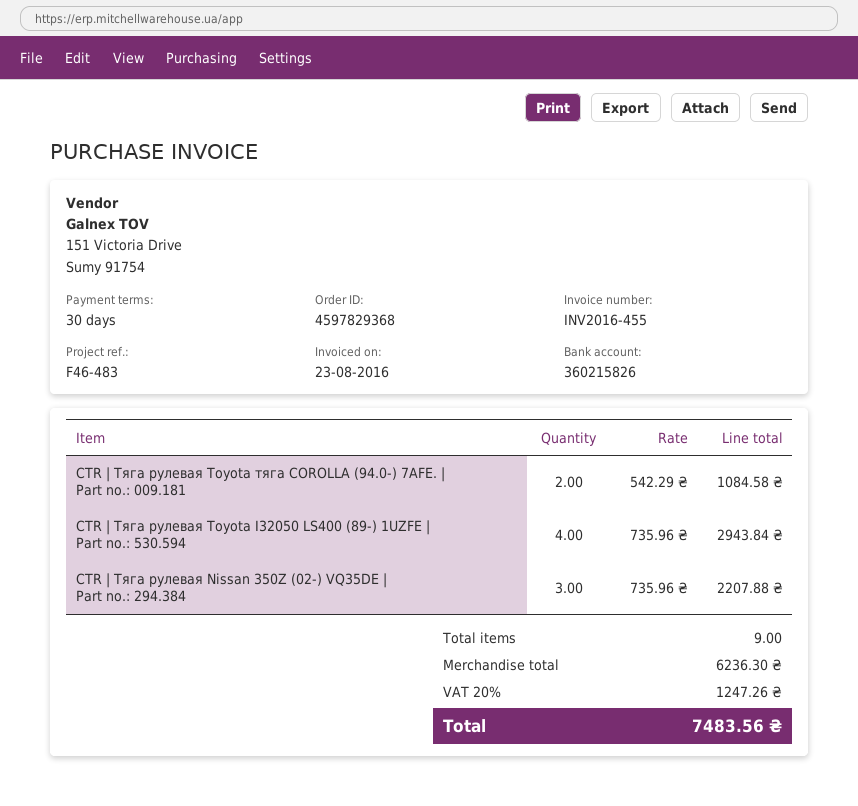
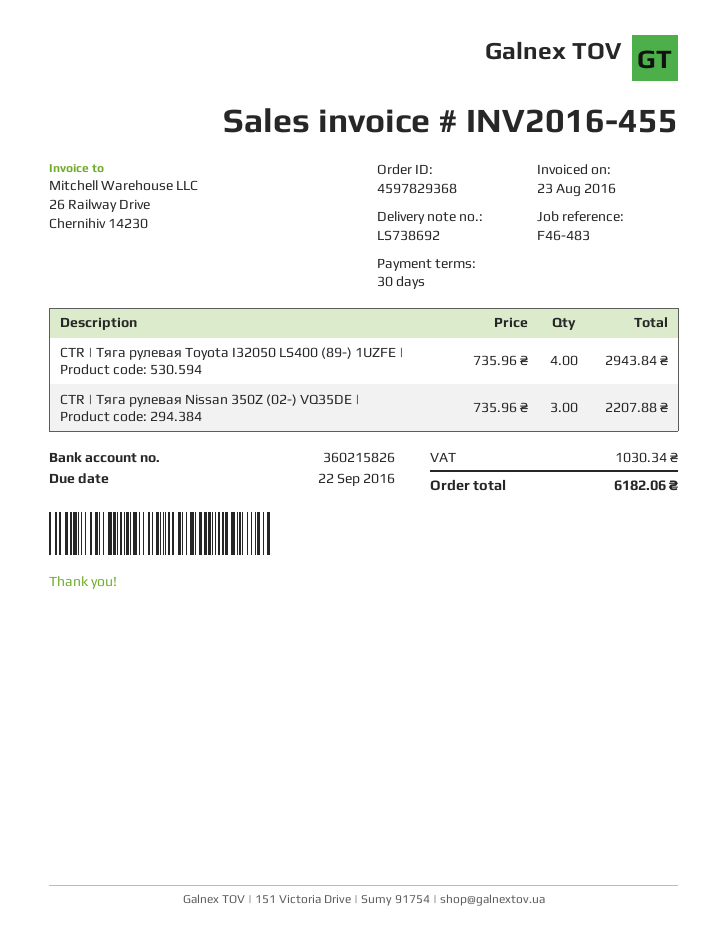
CTR | Тяга рулевая Toyota тяга COROLLA (94.0-) 7AFE. |: 2 x 542.29 = 1084.58 -> none
tax: 1247.26 -> 1030.34
total: 7483.56 -> 6182.06

